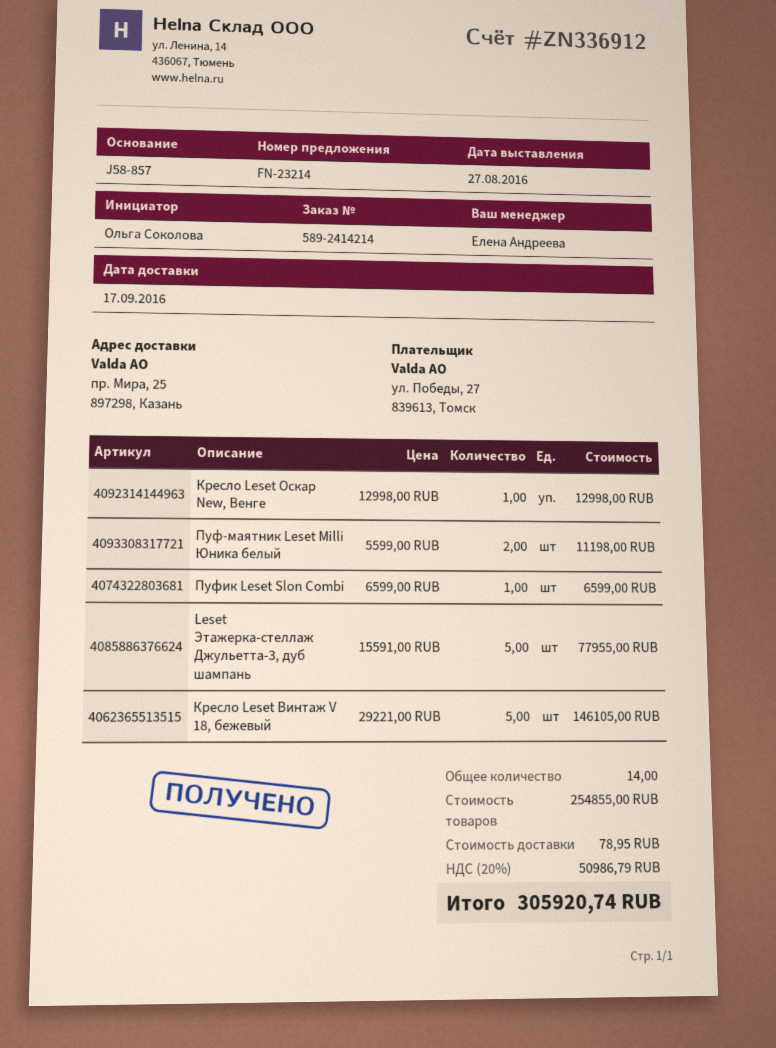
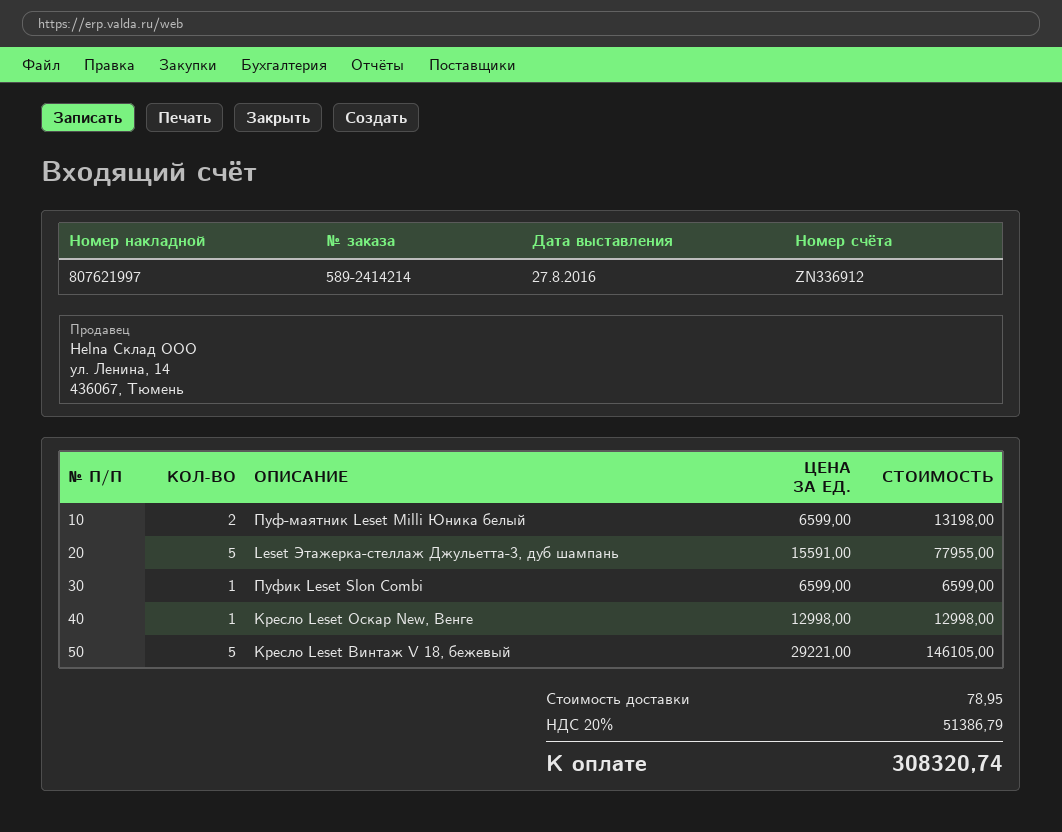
Пуф-маятник Leset Milli Юника белый: 2 x 5599.00 = 11198.00 -> 2 x 6599.00 = 13198.00
tax: 20% = 50986.79 -> 20% = 51386.79
total: 305920.74 -> 308320.74

